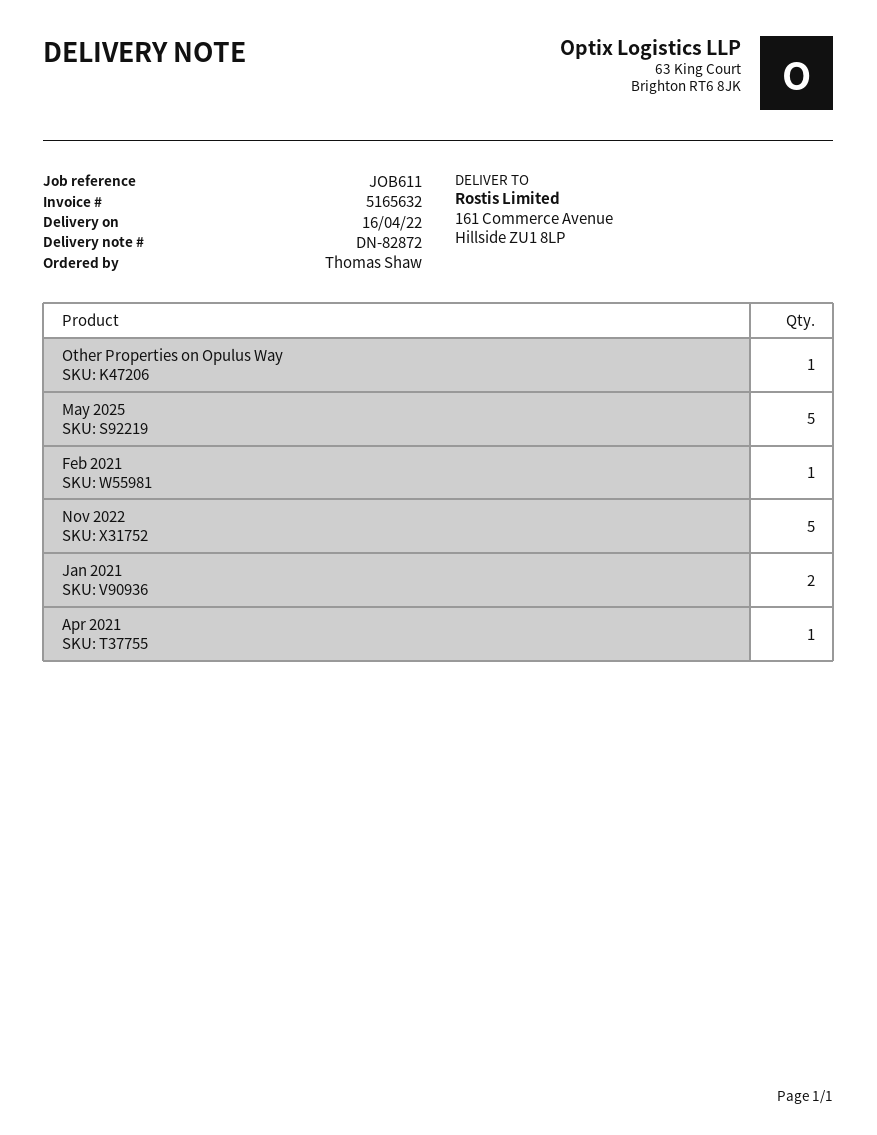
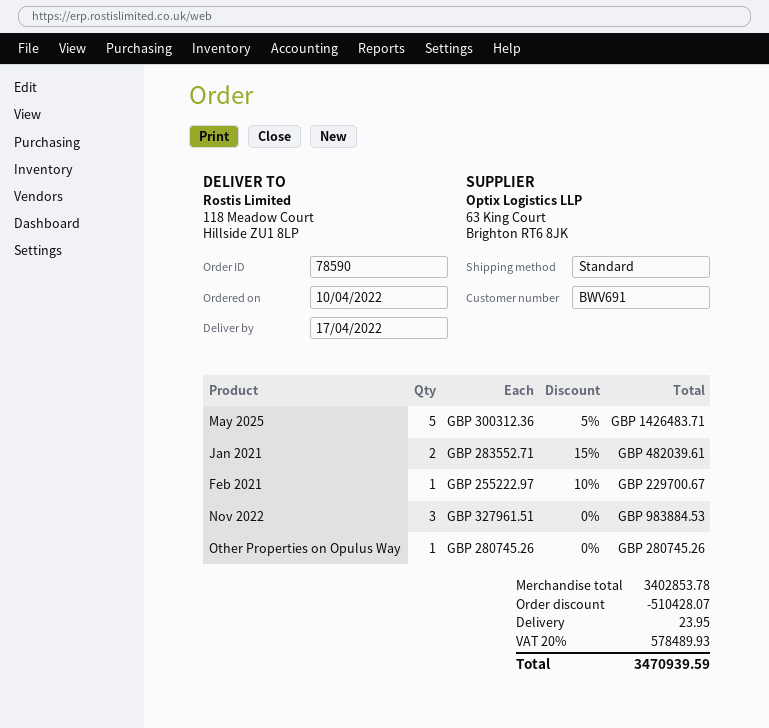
delivery date: 2022-04-16 -> 2022-04-17
ship to: 161 Commerce Avenue, Hillside ZU1 8LP -> 118 Meadow Court, Hillside ZU1 8LP
Nov 2022: 5 -> 3
Apr 2021: 1 -> none

